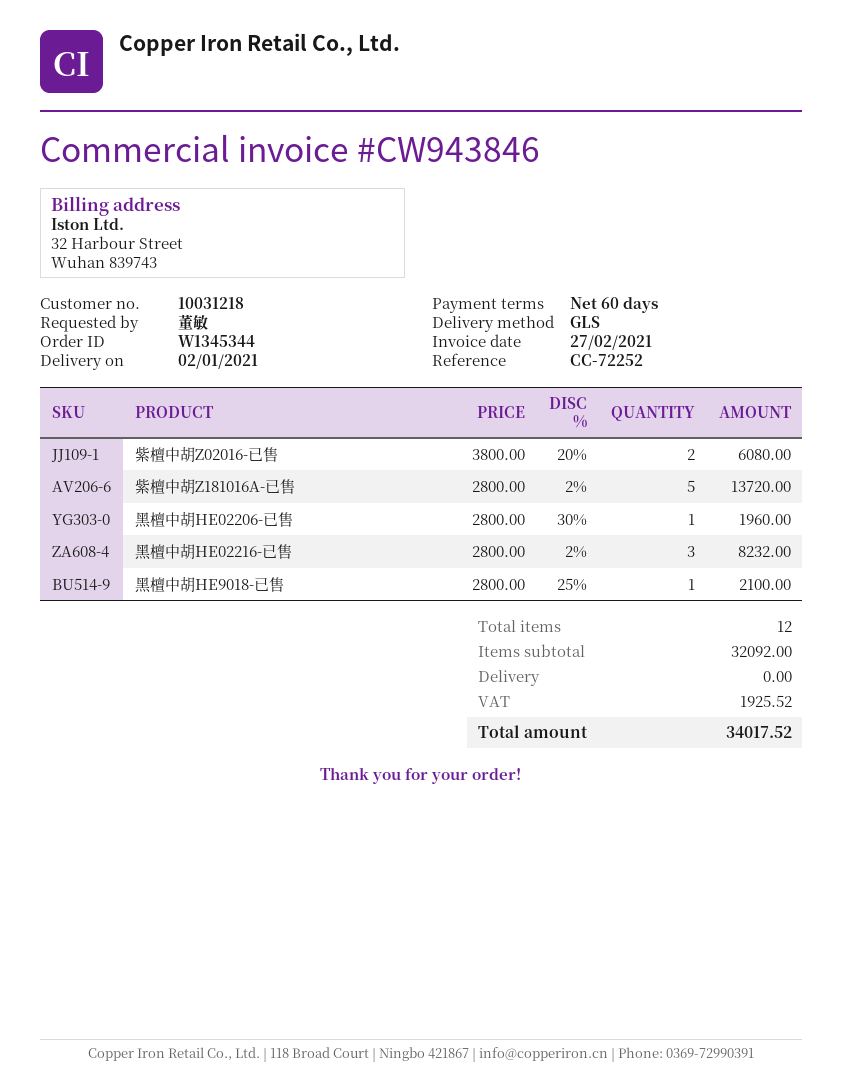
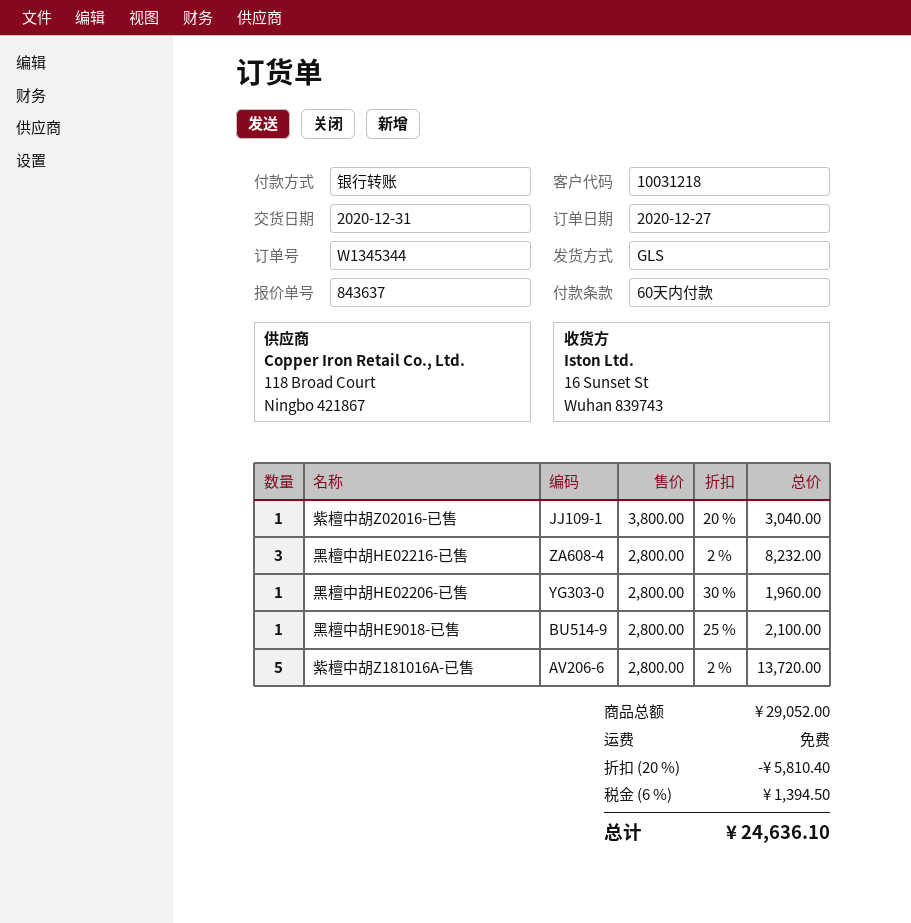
delivery date: 2021-01-02 -> 2020-12-31
紫檀中胡Z02016-已售: 2 x 3800.00 - 20% = 6080.00 -> 1 x 3800.00 - 20% = 3040.00
subtotal: 32092.00 -> 29052.00
discount: none -> 20% = 5810.40
tax: 1925.52 -> 1394.50
total: 34017.52 -> 24636.10

